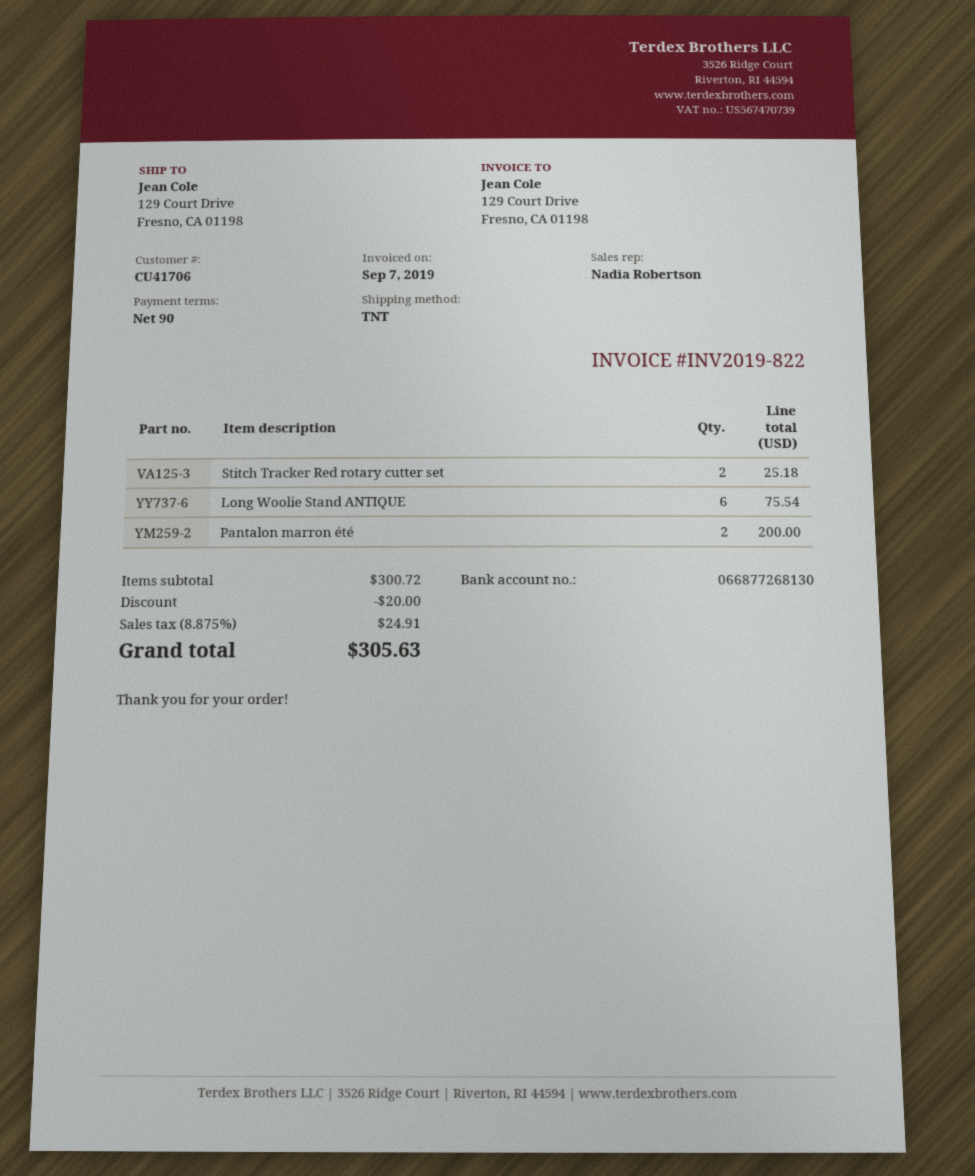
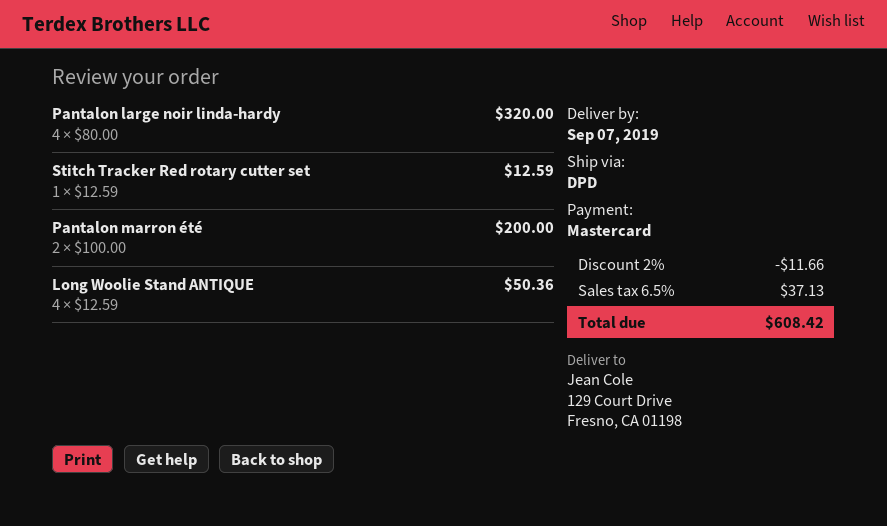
shipping method: TNT -> DPD
Stitch Tracker Red rotary cutter set: 2 for 25.18 -> 1 for 12.59
Long Woolie Stand ANTIQUE: 6 for 75.54 -> 4 for 50.36
Pantalon large noir linda-hardy: none -> 4 for 320.00
discount: 20.00 -> 11.66
tax: 8.875% = 24.91 -> 6.5% = 37.13
total: 305.63 -> 608.42

